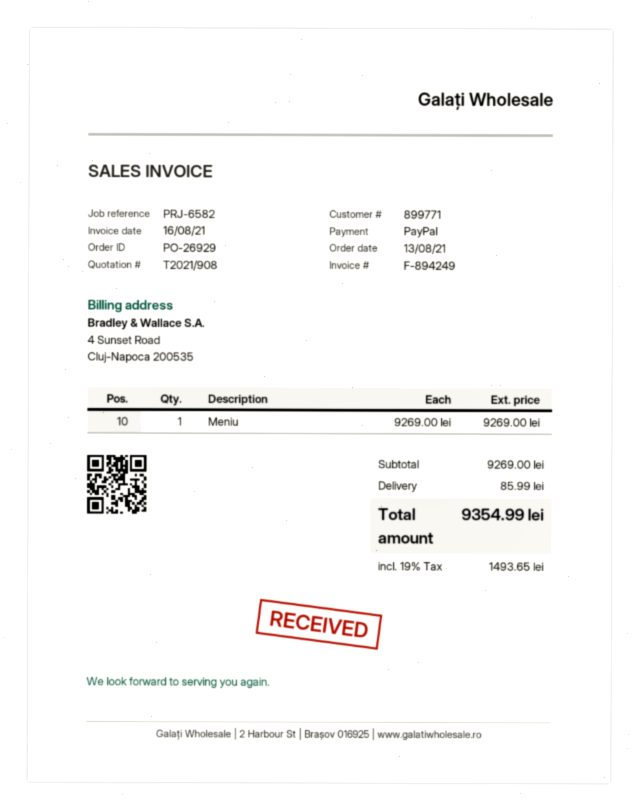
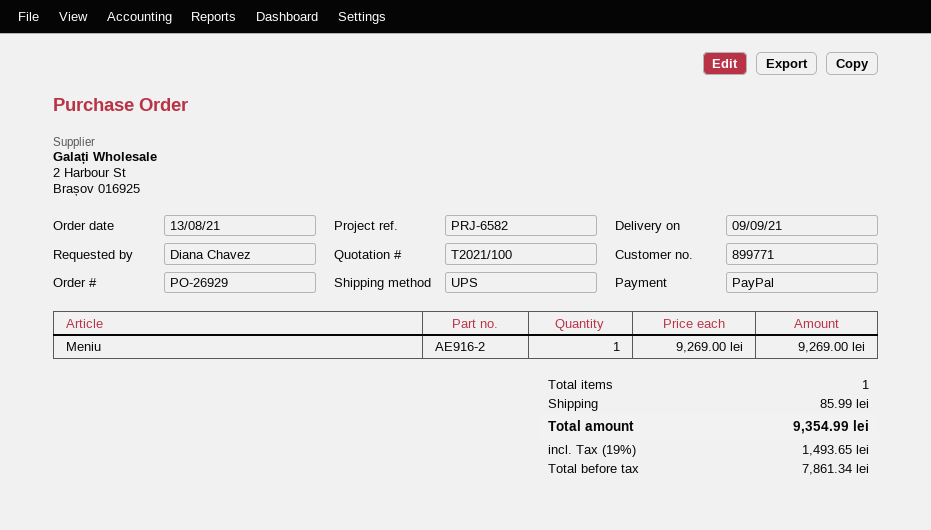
quote number: T2021/908 -> T2021/100

